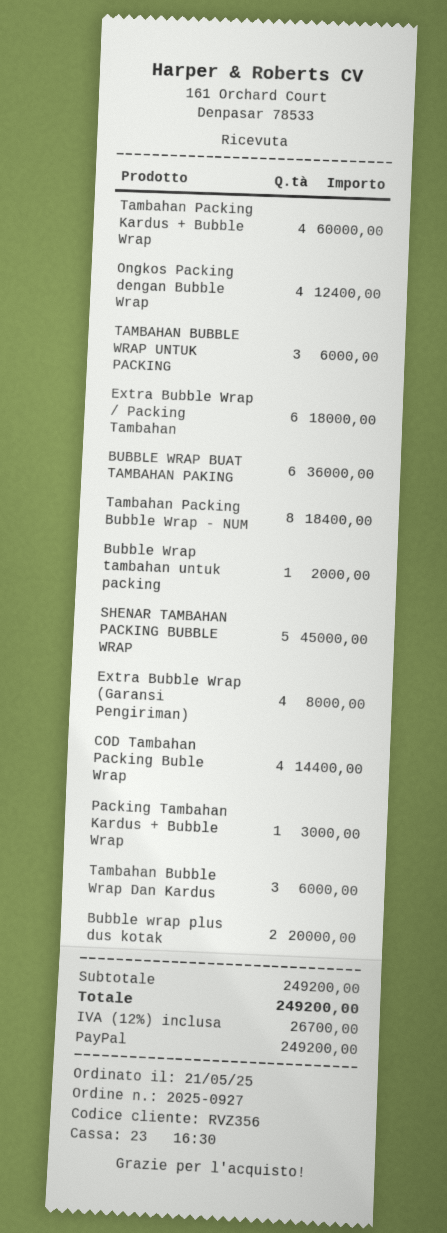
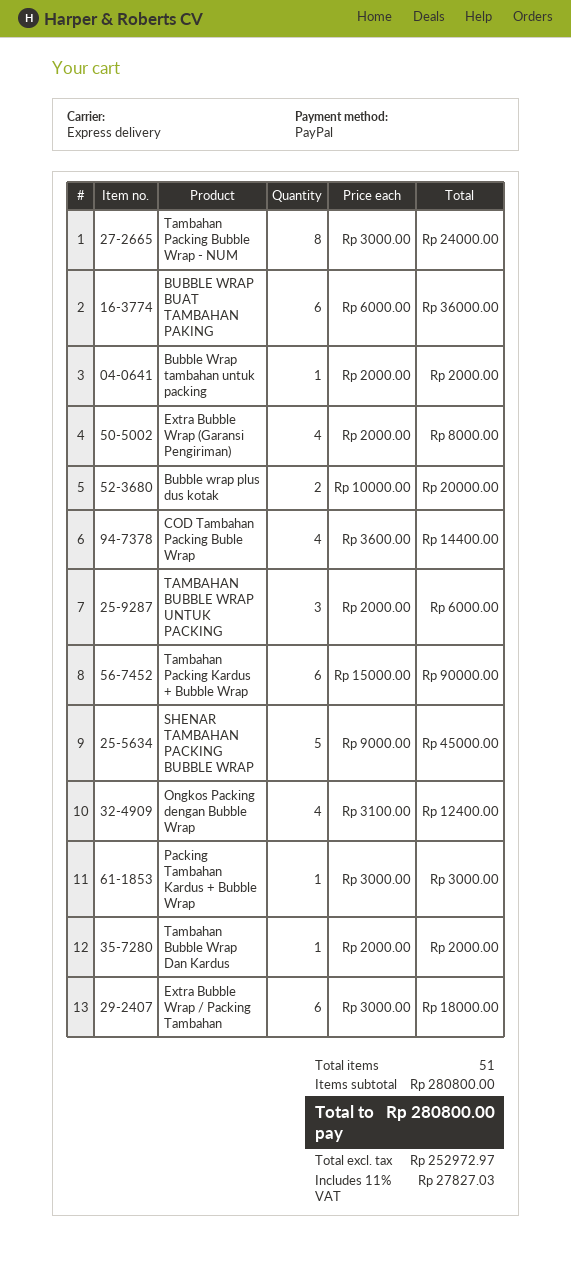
Tambahan Packing Kardus + Bubble Wrap: 4 for 60000.00 -> 6 for 90000.00
Tambahan Packing Bubble Wrap - NUM: 8 for 18400.00 -> 8 for 24000.00
Tambahan Bubble Wrap Dan Kardus: 3 for 6000.00 -> 1 for 2000.00
subtotal: 249200.00 -> 280800.00
tax: 12% = 26700.00 -> 11% = 27827.03
total: 249200.00 -> 280800.00

